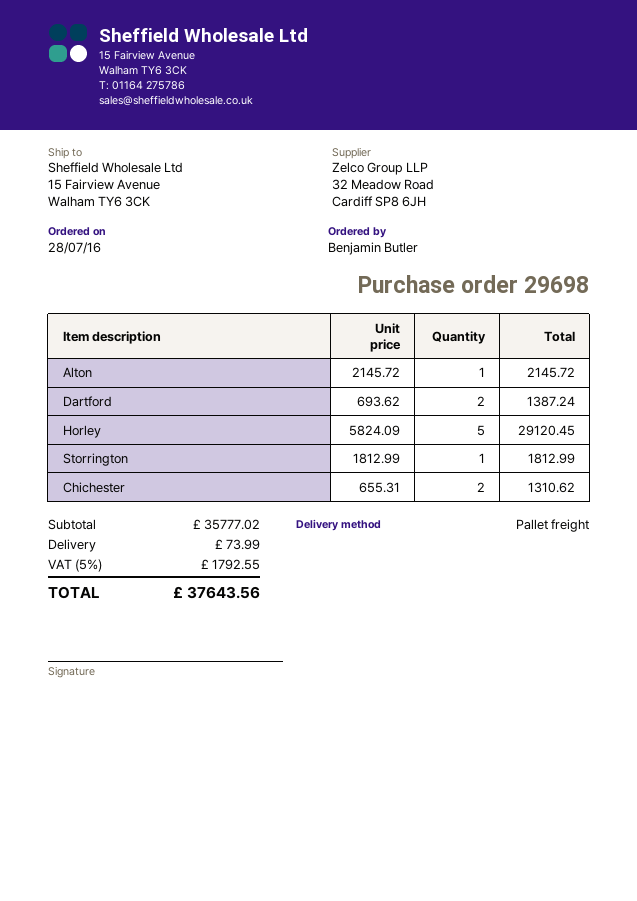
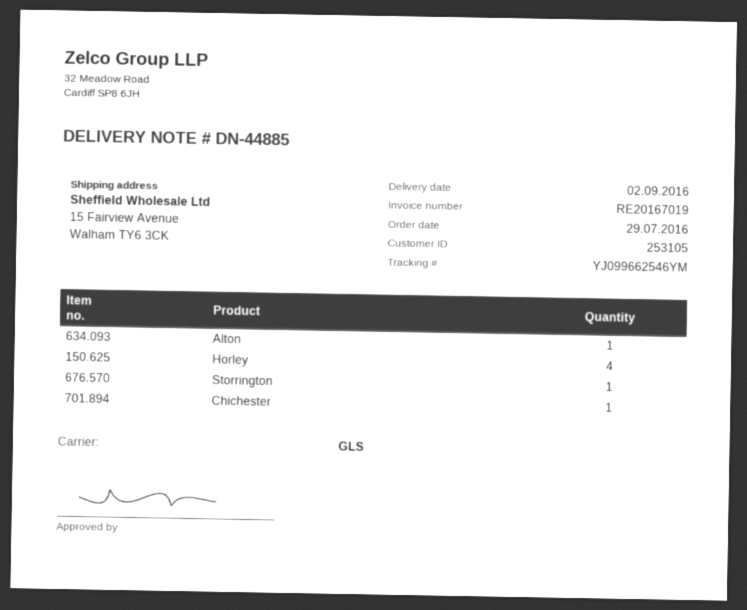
order date: 2016-07-28 -> 2016-07-29
shipping method: pallet freight -> GLS
Dartford: 2 -> none
Horley: 5 -> 4
Chichester: 2 -> 1

